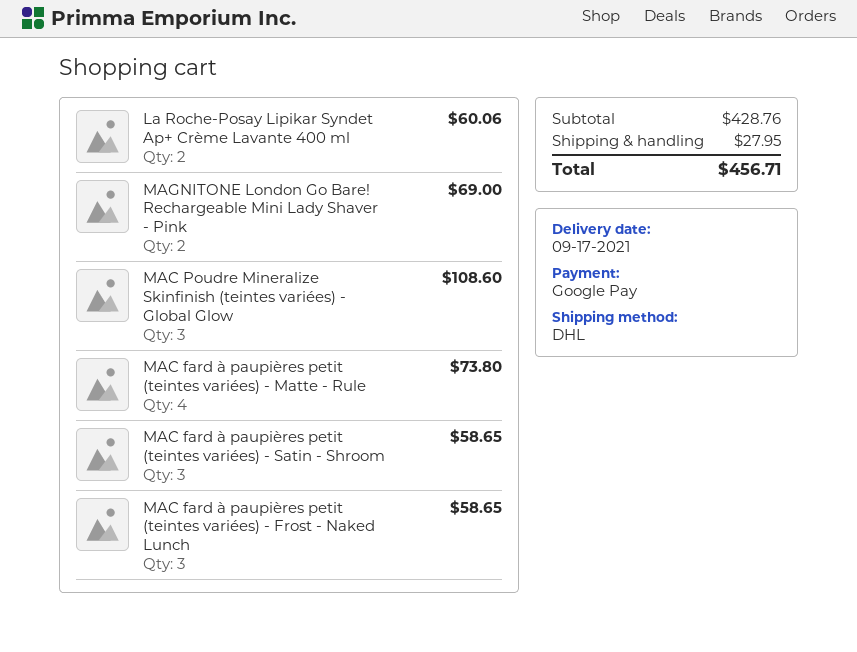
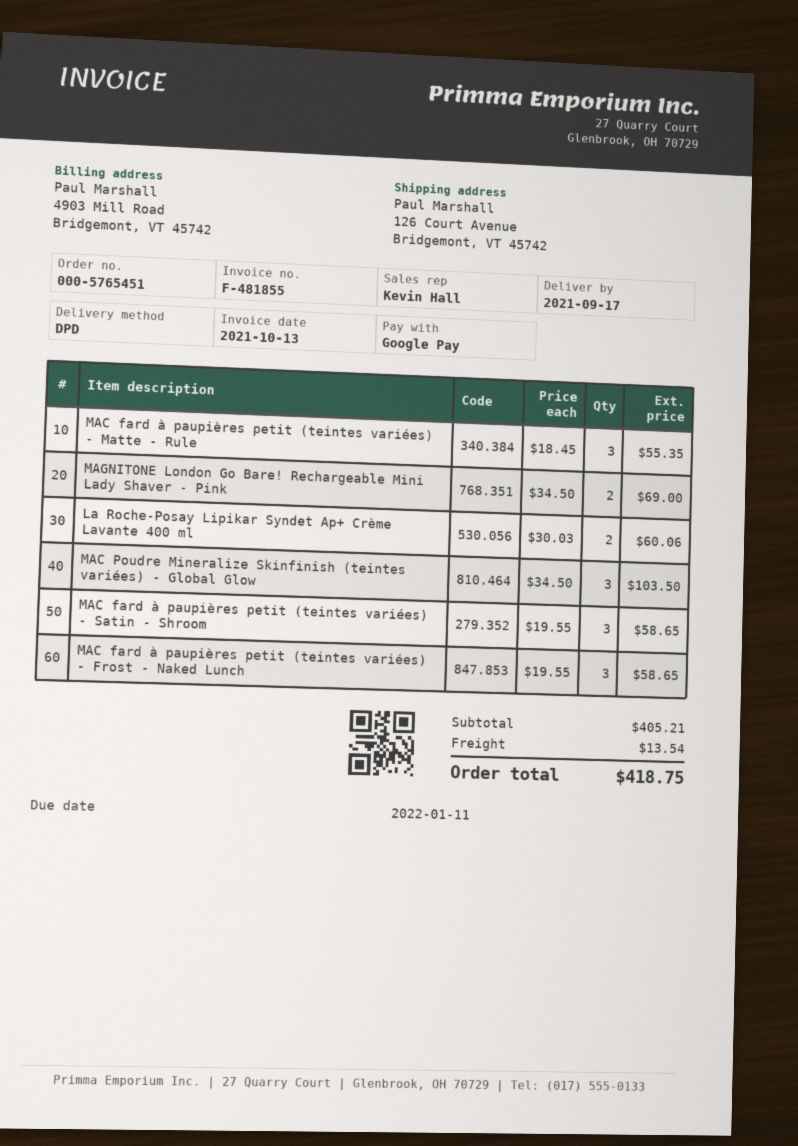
shipping method: DHL -> DPD
MAC Poudre Mineralize Skinfinish (teintes variées) - Global Glow: 3 for 108.60 -> 3 for 103.50
MAC fard à paupières petit (teintes variées) - Matte - Rule: 4 for 73.80 -> 3 for 55.35
subtotal: 428.76 -> 405.21
shipping: 27.95 -> 13.54
total: 456.71 -> 418.75

